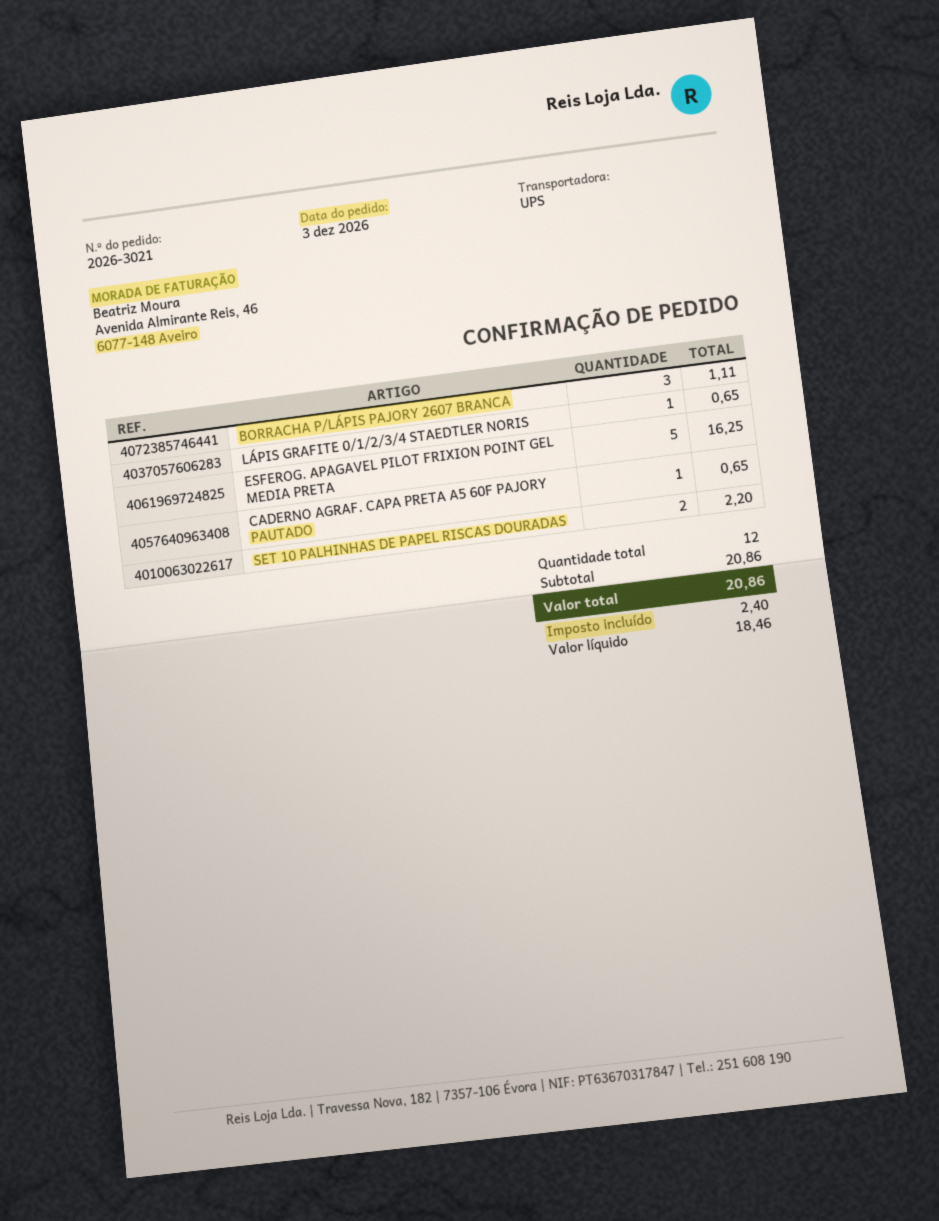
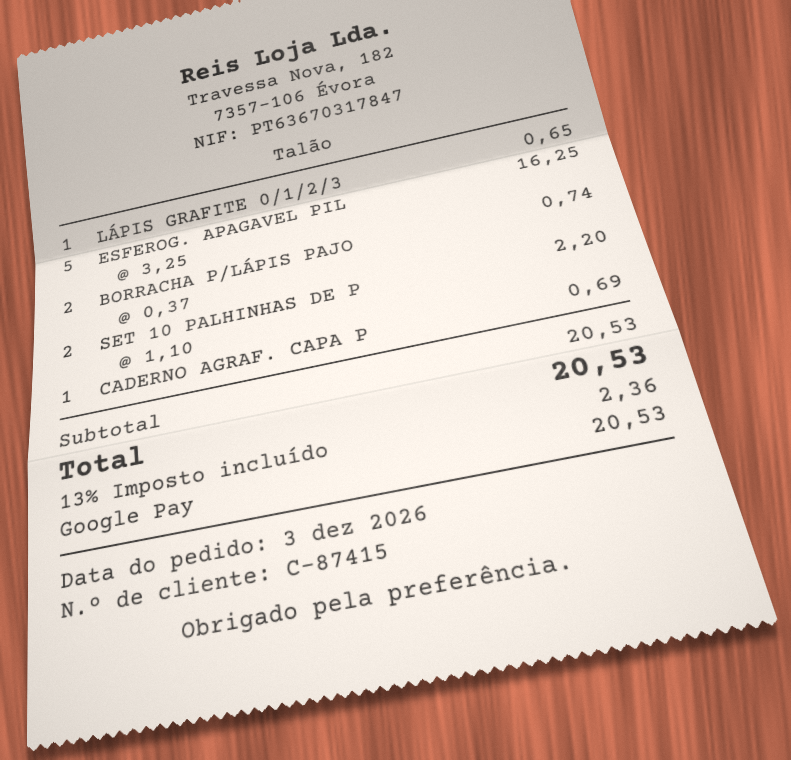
BORRACHA P/LÁPIS PAJORY 2607 BRANCA: 3 for 1.11 -> 2 for 0.74
CADERNO AGRAF. CAPA PRETA A5 60F PAJORY PAUTADO: 1 for 0.65 -> 1 for 0.69
subtotal: 20.86 -> 20.53
tax: 2.40 -> 2.36
total: 20.86 -> 20.53

